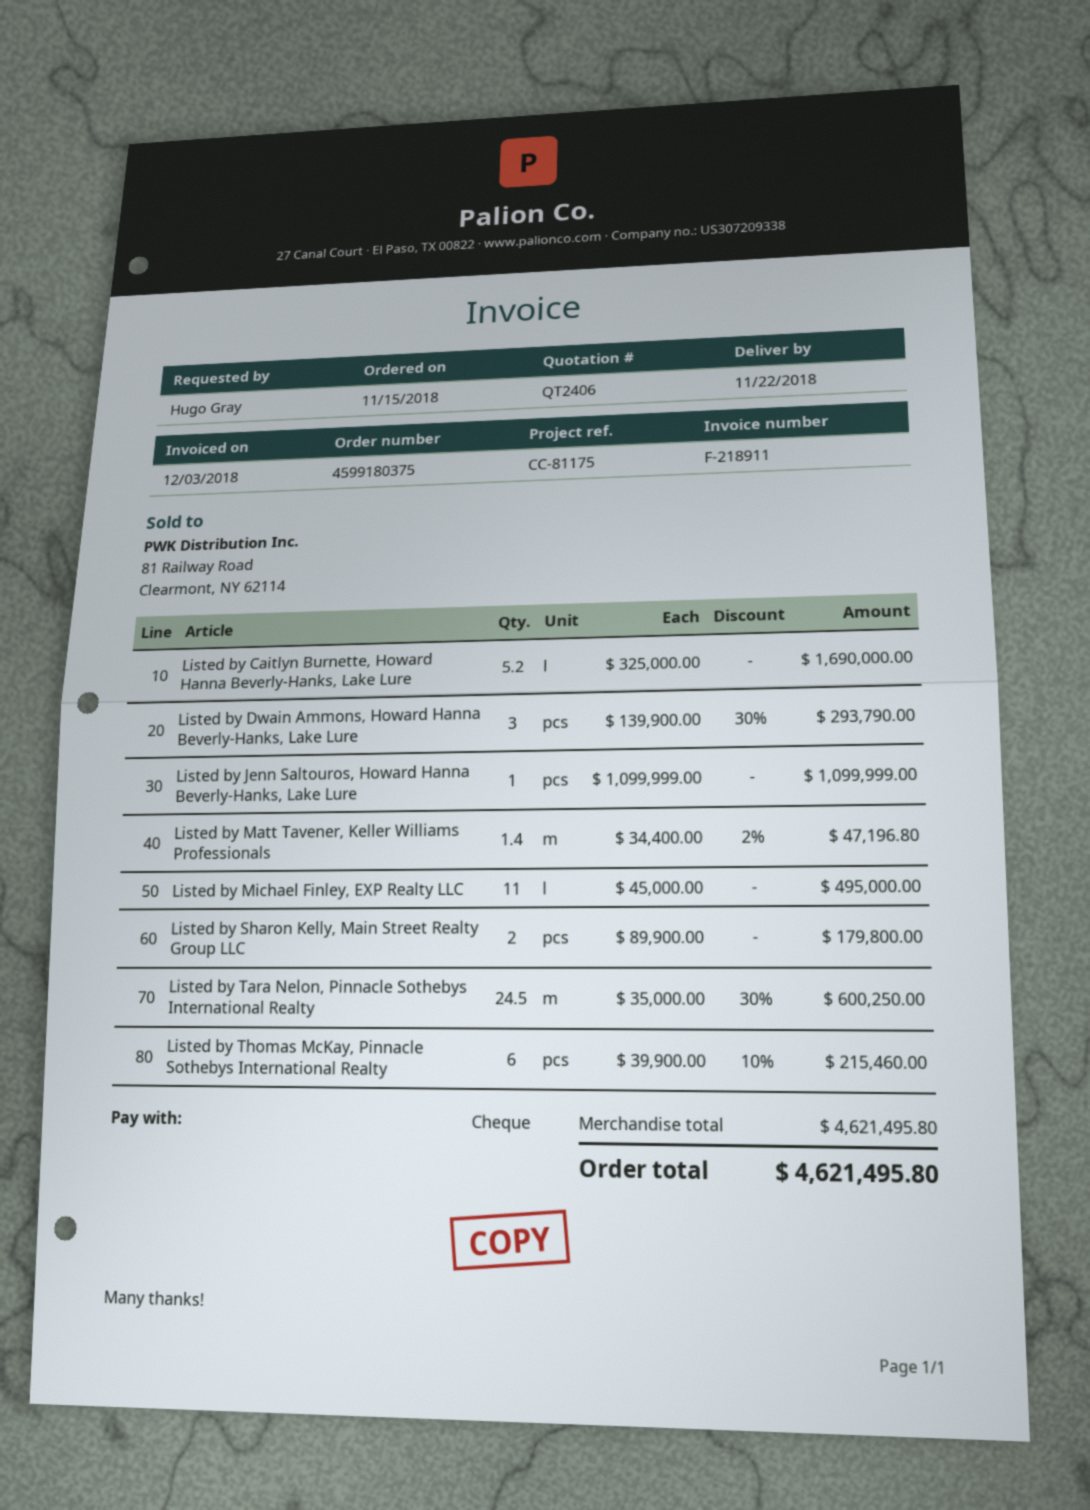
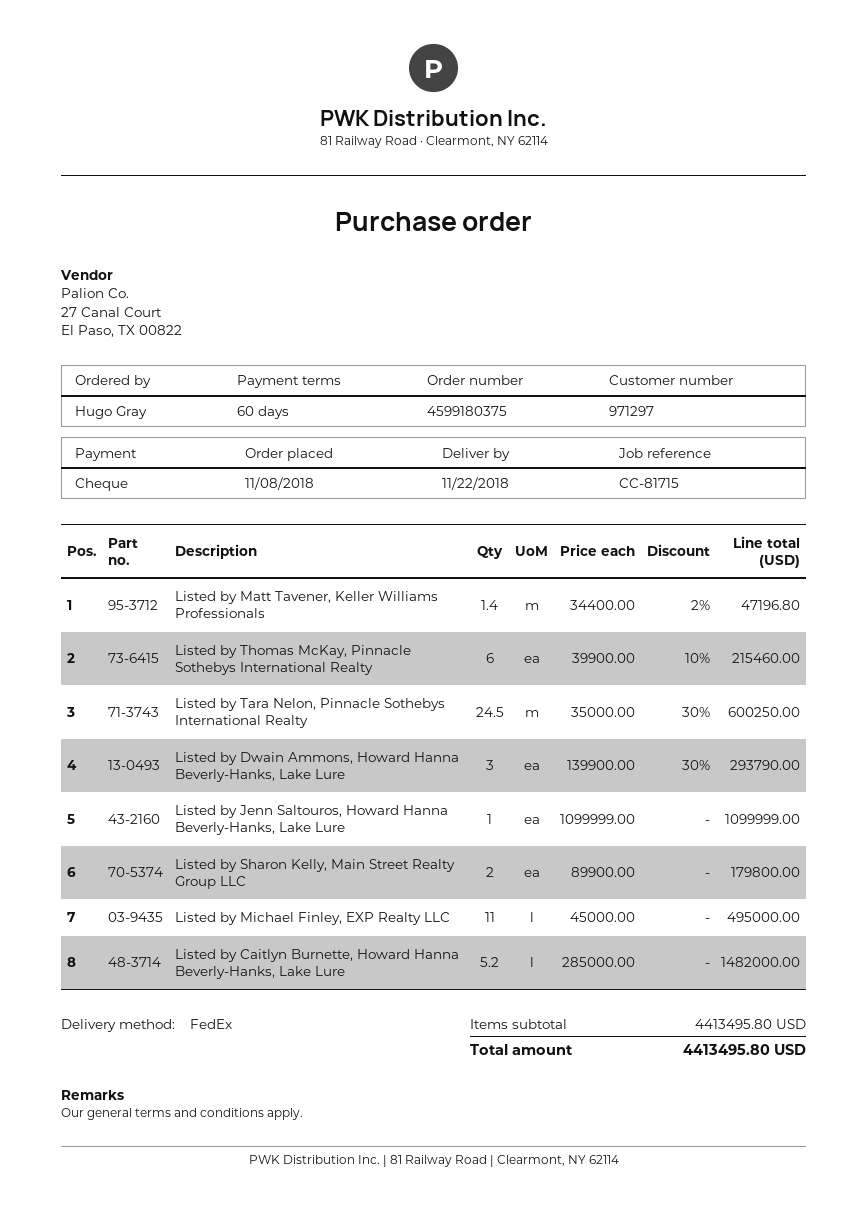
order date: 2018-11-15 -> 2018-11-08
reference: CC-81175 -> CC-81715
Listed by Caitlyn Burnette, Howard Hanna Beverly-Hanks, Lake Lure: 5.2 x 325000.00 = 1690000.00 -> 5.2 x 285000.00 = 1482000.00
subtotal: 4621495.80 -> 4413495.80
total: 4621495.80 -> 4413495.80

